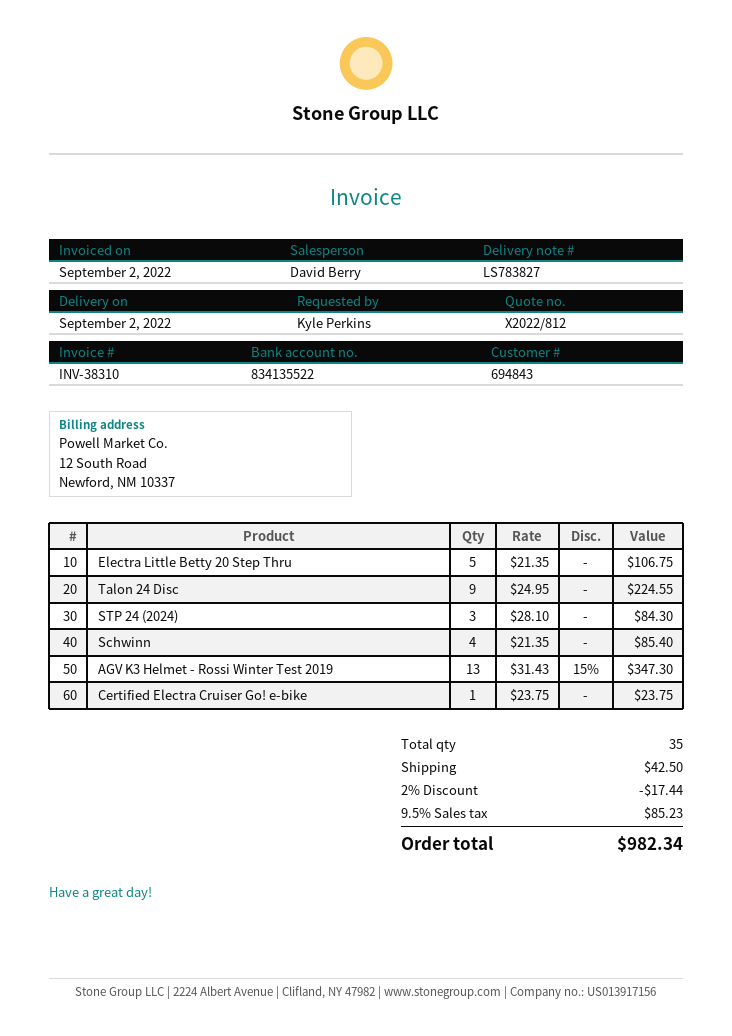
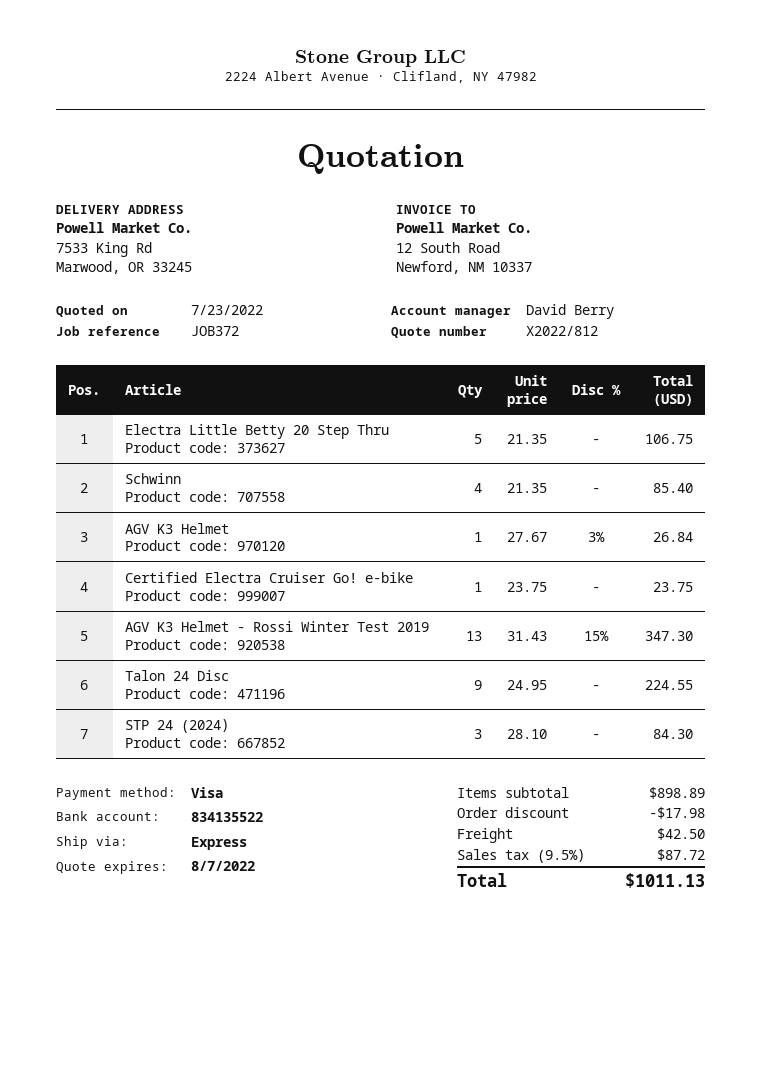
AGV K3 Helmet: none -> 1 x 27.67 - 3% = 26.84
discount: 17.44 -> 17.98
tax: 9.5% = 85.23 -> 9.5% = 87.72
total: 982.34 -> 1011.13

